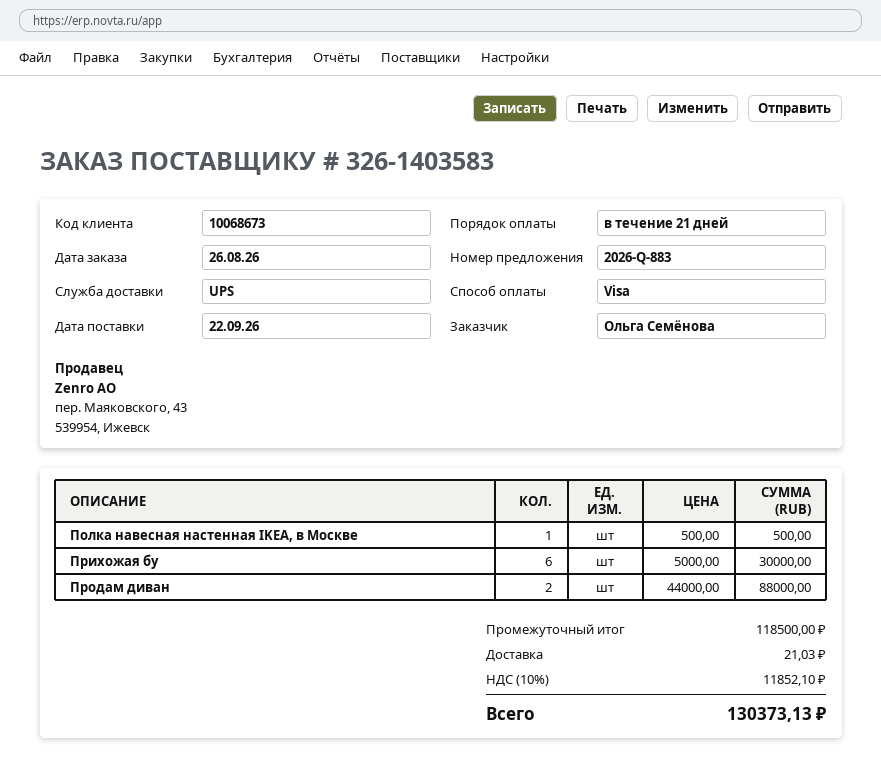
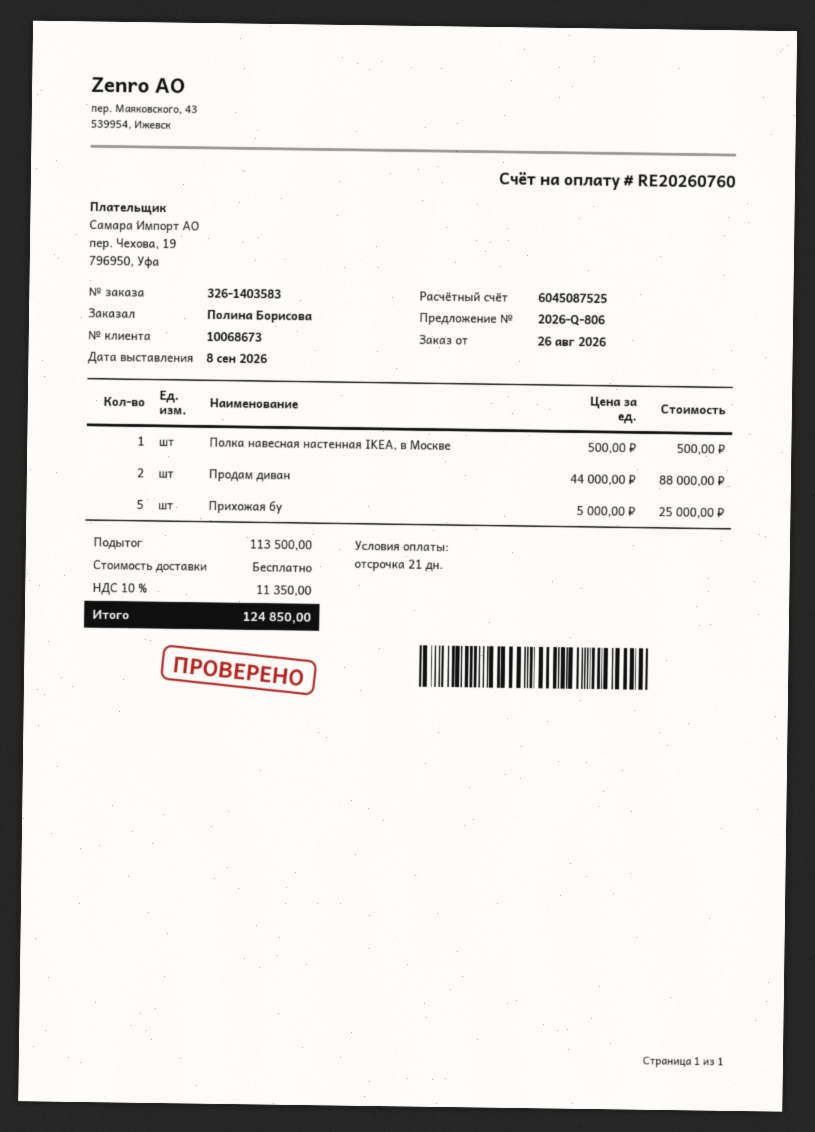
quote number: 2026-Q-883 -> 2026-Q-806
ordered by: Ольга Семёнова -> Полина Борисова
Прихожая бу: 6 x 5000.00 = 30000.00 -> 5 x 5000.00 = 25000.00
subtotal: 118500.00 -> 113500.00
shipping: 21.03 -> 0.00
tax: 10% = 11852.10 -> 10% = 11350.00
total: 130373.13 -> 124850.00

